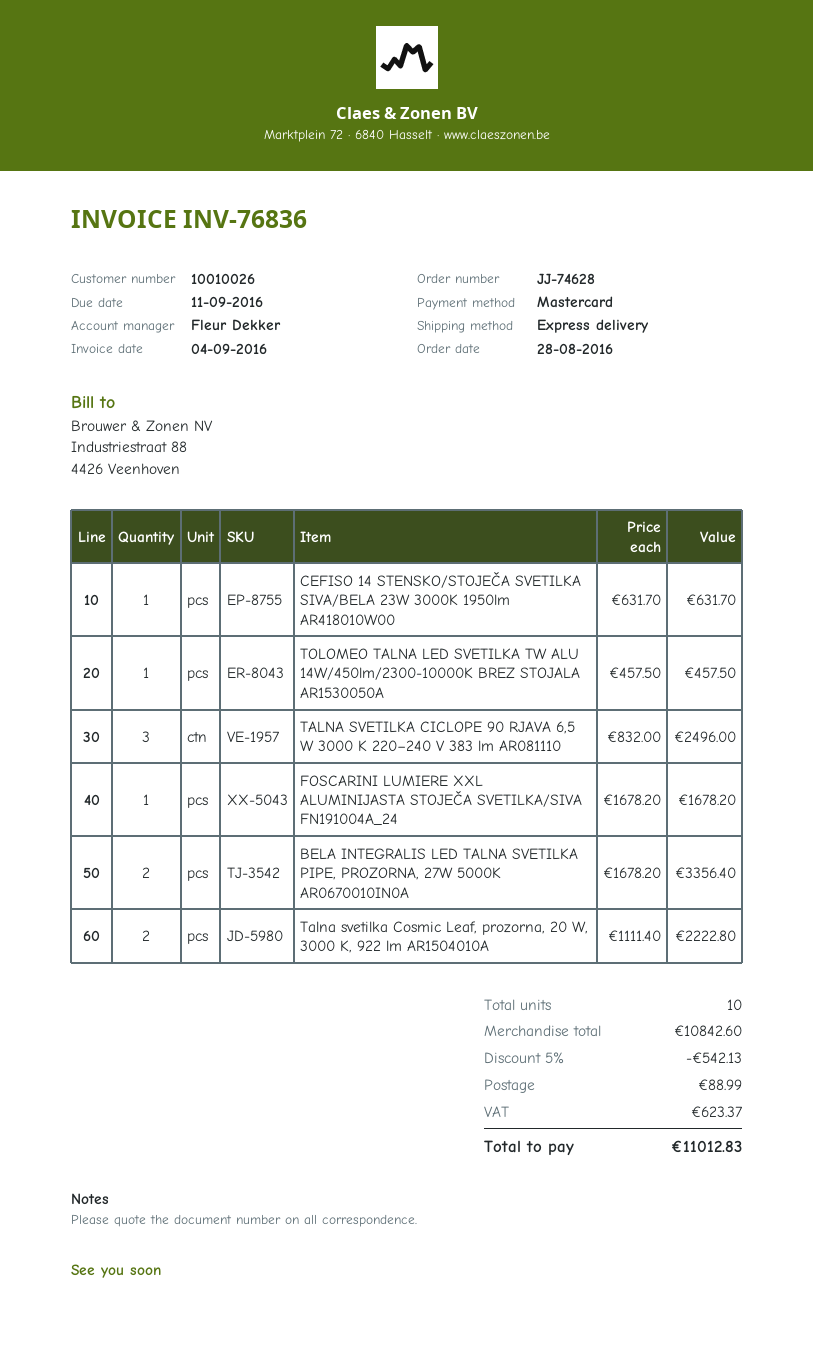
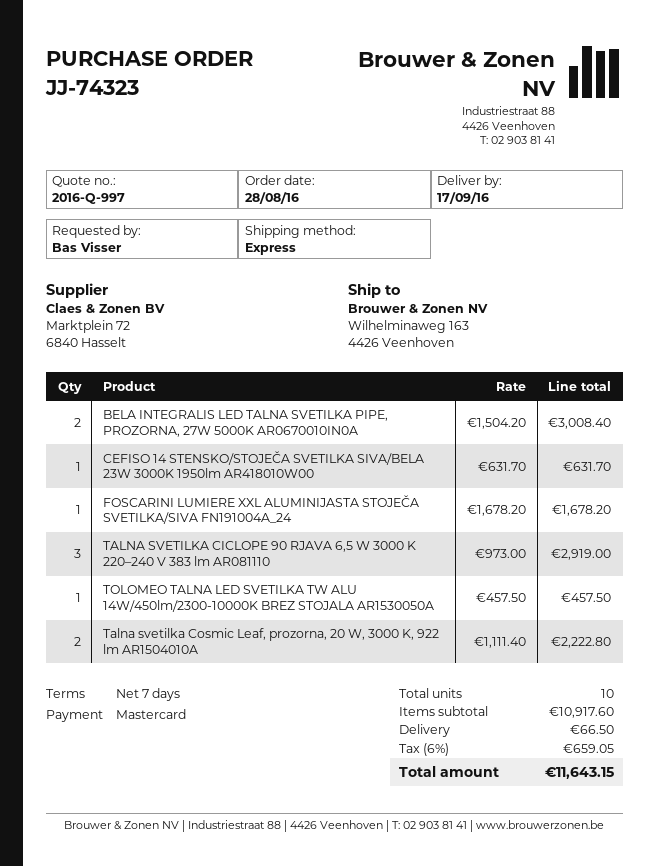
order number: JJ-74628 -> JJ-74323
TALNA SVETILKA CICLOPE 90 RJAVA 6,5 W 3000 K 220–240 V 383 lm AR081110: 3 x 832.00 = 2496.00 -> 3 x 973.00 = 2919.00
BELA INTEGRALIS LED TALNA SVETILKA PIPE, PROZORNA, 27W 5000K AR0670010IN0A: 2 x 1678.20 = 3356.40 -> 2 x 1504.20 = 3008.40
subtotal: 10842.60 -> 10917.60
discount: 5% = 542.13 -> none
shipping: 88.99 -> 66.50
tax: 623.37 -> 659.05
total: 11012.83 -> 11643.15

